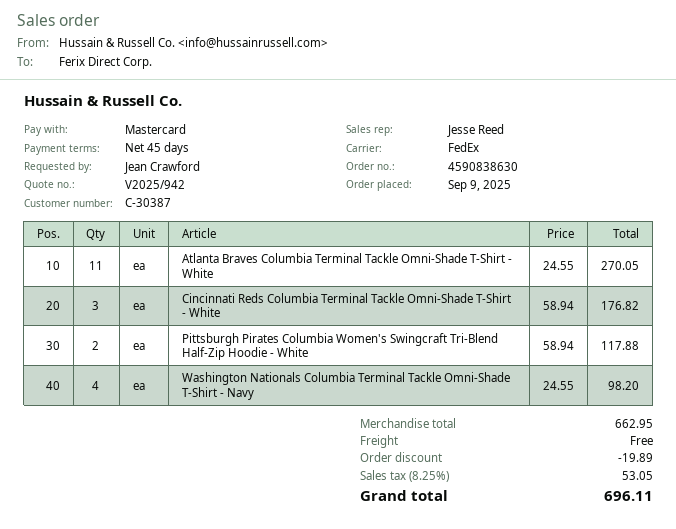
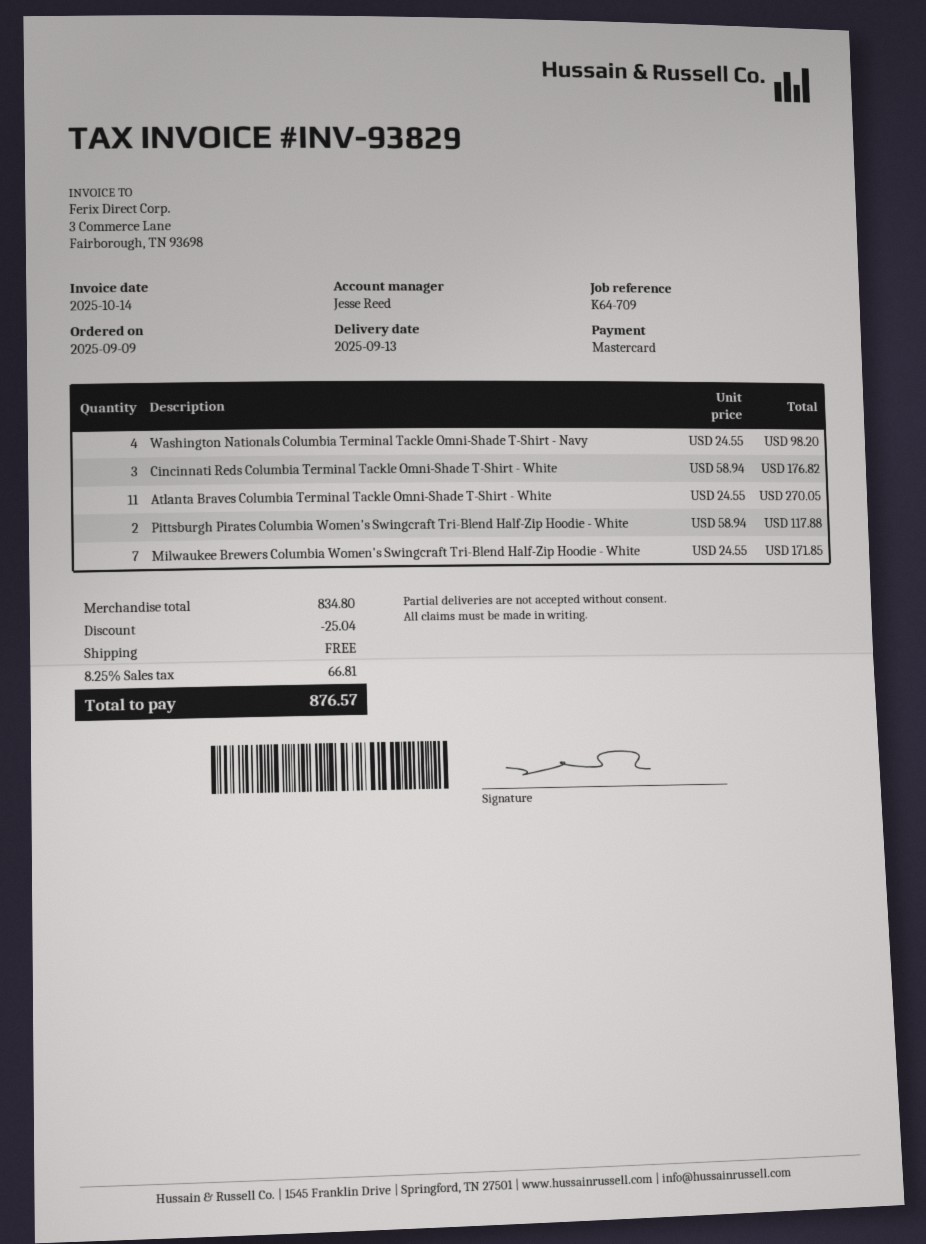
Milwaukee Brewers Columbia Women's Swingcraft Tri-Blend Half-Zip Hoodie - White: none -> 7 x 24.55 = 171.85
subtotal: 662.95 -> 834.80
discount: 19.89 -> 25.04
tax: 8.25% = 53.05 -> 8.25% = 66.81
total: 696.11 -> 876.57

